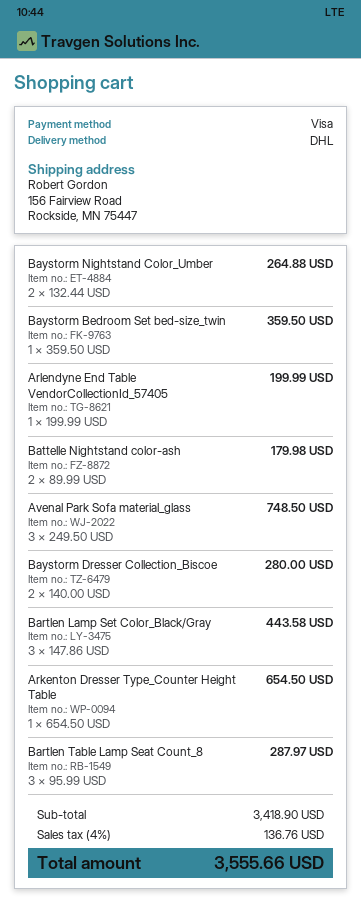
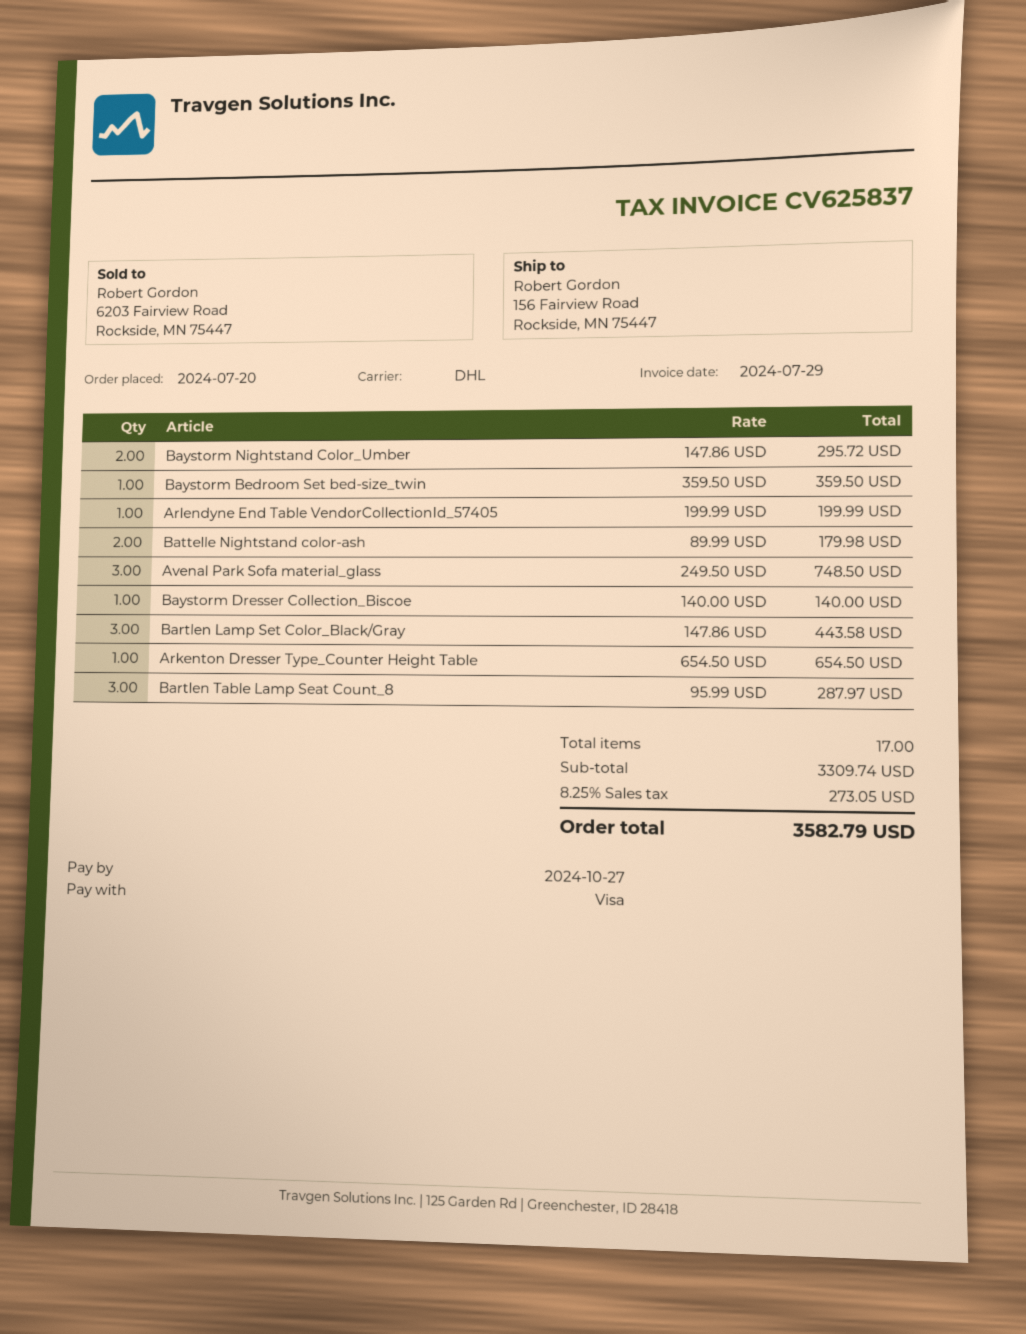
Baystorm Nightstand Color_Umber: 2 x 132.44 = 264.88 -> 2 x 147.86 = 295.72
Baystorm Dresser Collection_Biscoe: 2 x 140.00 = 280.00 -> 1 x 140.00 = 140.00
subtotal: 3418.90 -> 3309.74
tax: 4% = 136.76 -> 8.25% = 273.05
total: 3555.66 -> 3582.79

